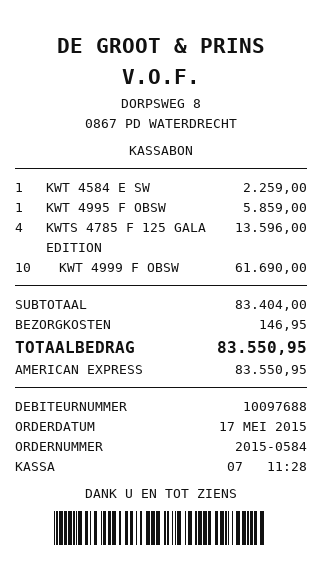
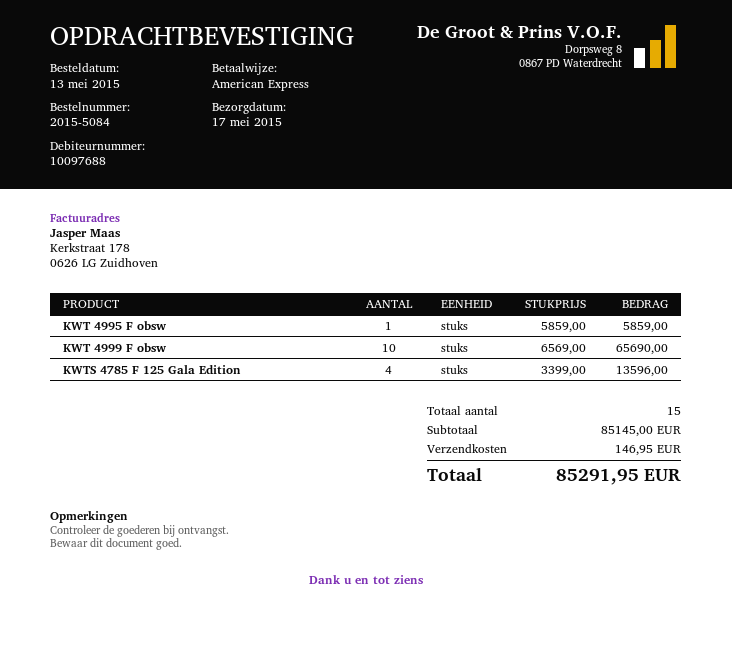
order number: 2015-0584 -> 2015-5084
order date: 2015-05-17 -> 2015-05-13
KWT 4584 E SW: 1 for 2259.00 -> none
KWT 4999 F OBSW: 10 for 61690.00 -> 10 for 65690.00
subtotal: 83404.00 -> 85145.00
total: 83550.95 -> 85291.95

